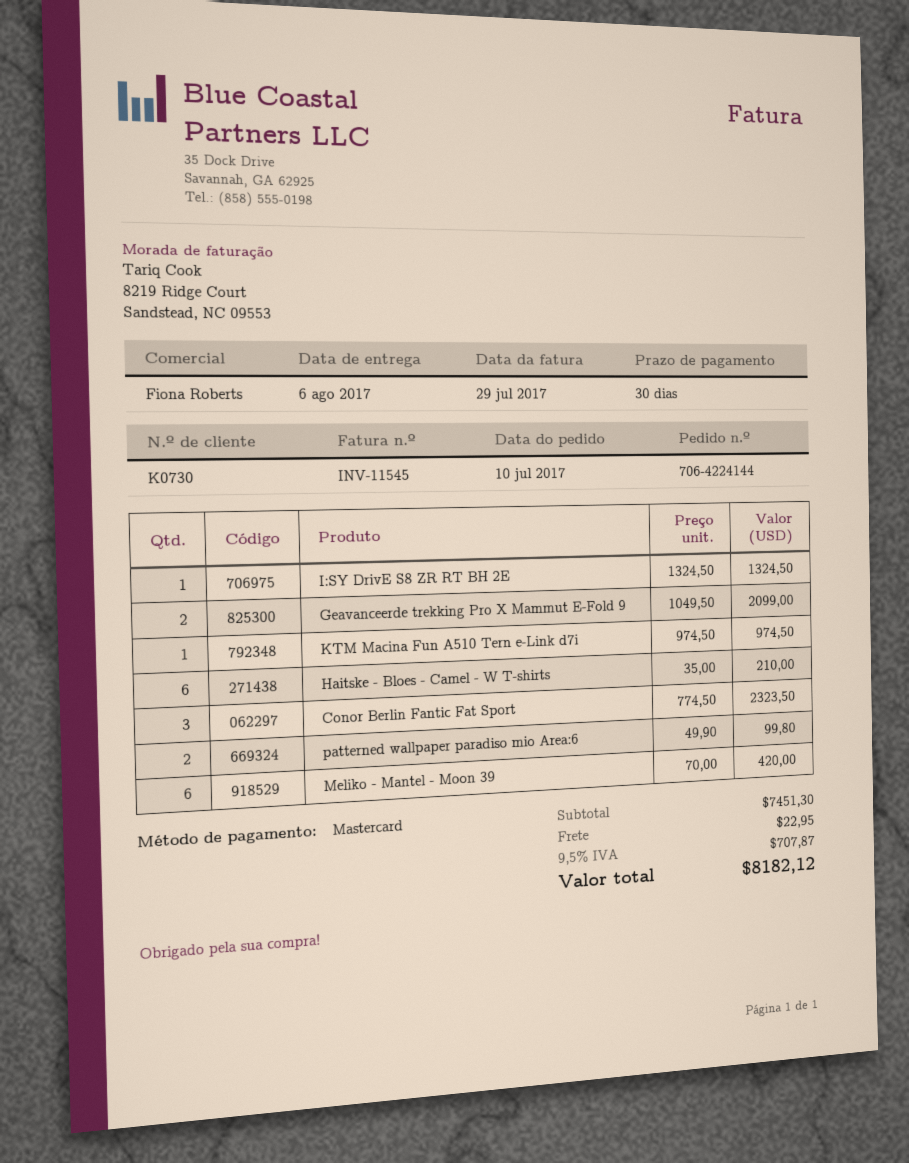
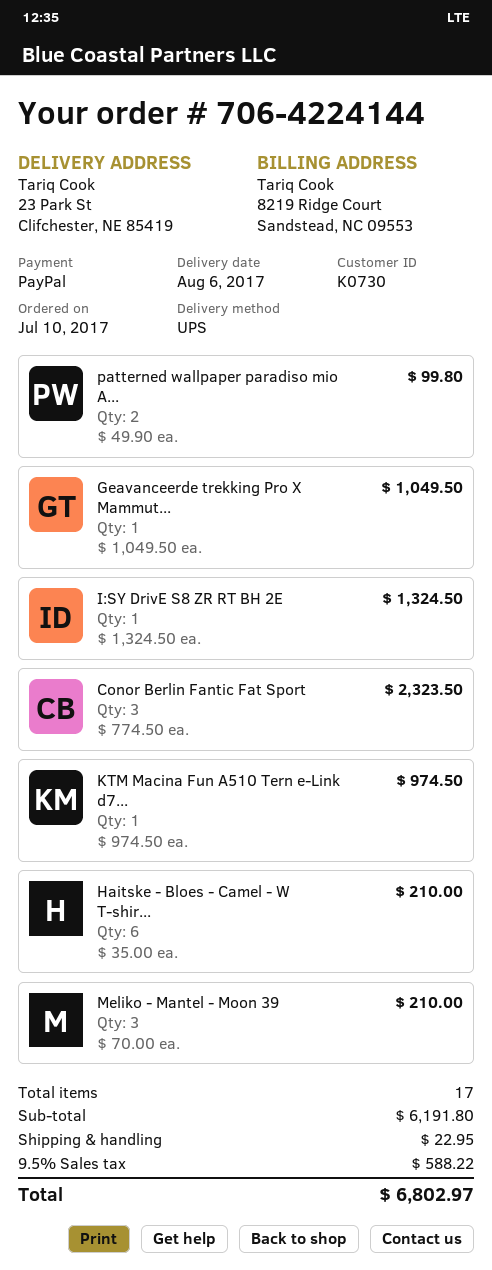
payment method: Mastercard -> PayPal
Geavanceerde trekking Pro X Mammut E-Fold 9: 2 x 1049.50 = 2099.00 -> 1 x 1049.50 = 1049.50
Meliko - Mantel - Moon 39: 6 x 70.00 = 420.00 -> 3 x 70.00 = 210.00
subtotal: 7451.30 -> 6191.80
tax: 9.5% = 707.87 -> 9.5% = 588.22
total: 8182.12 -> 6802.97

